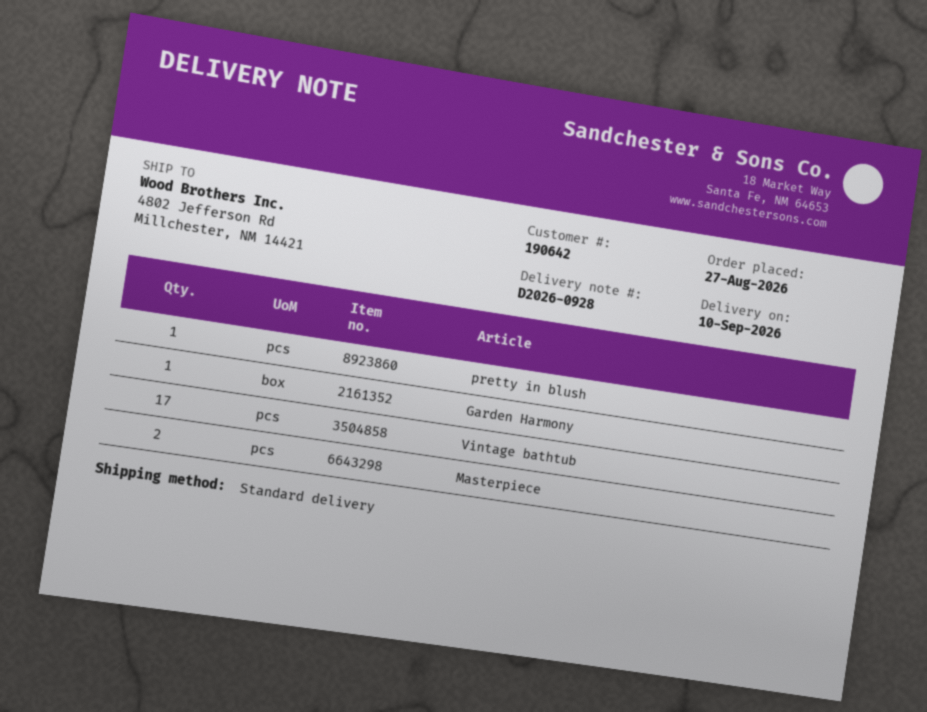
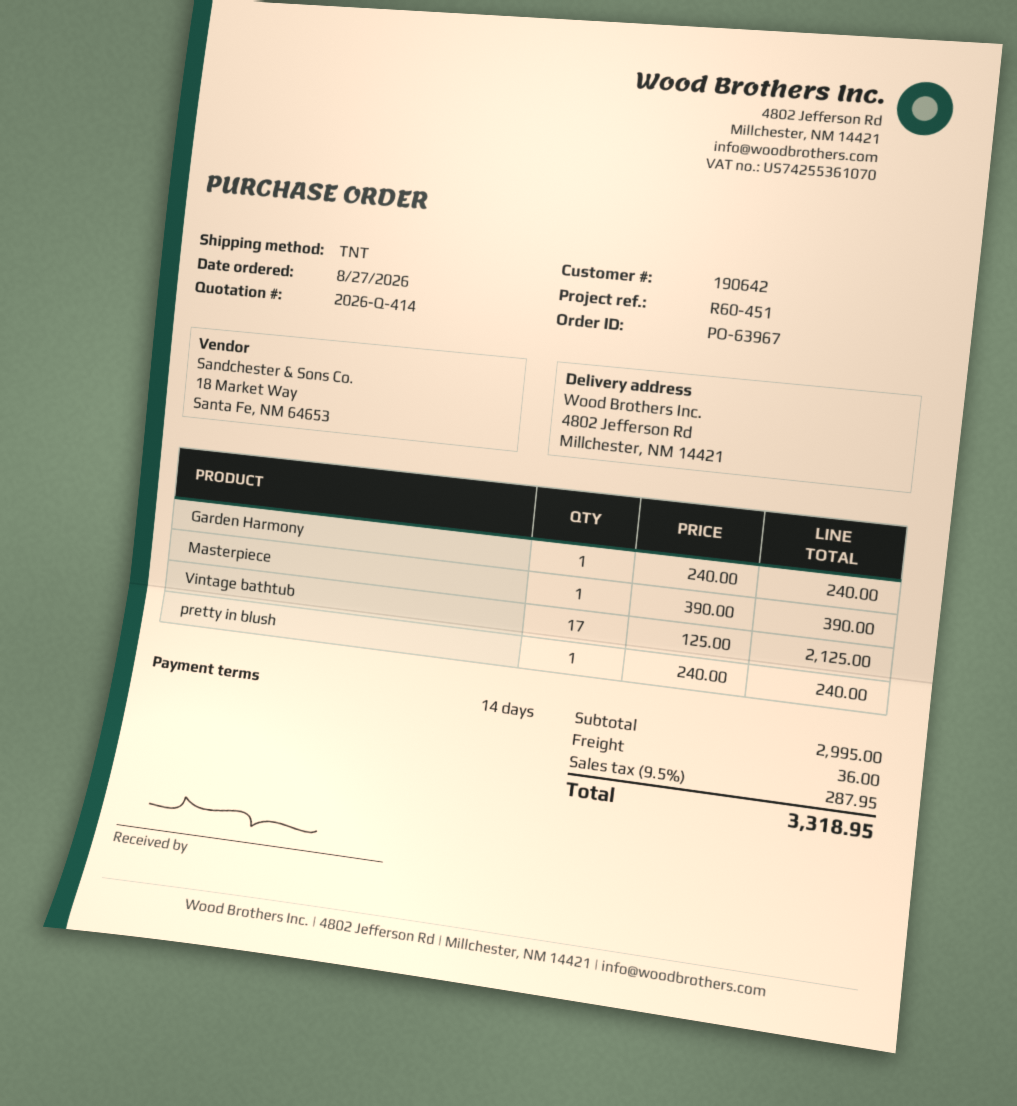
shipping method: standard -> TNT
Masterpiece: 2 -> 1

